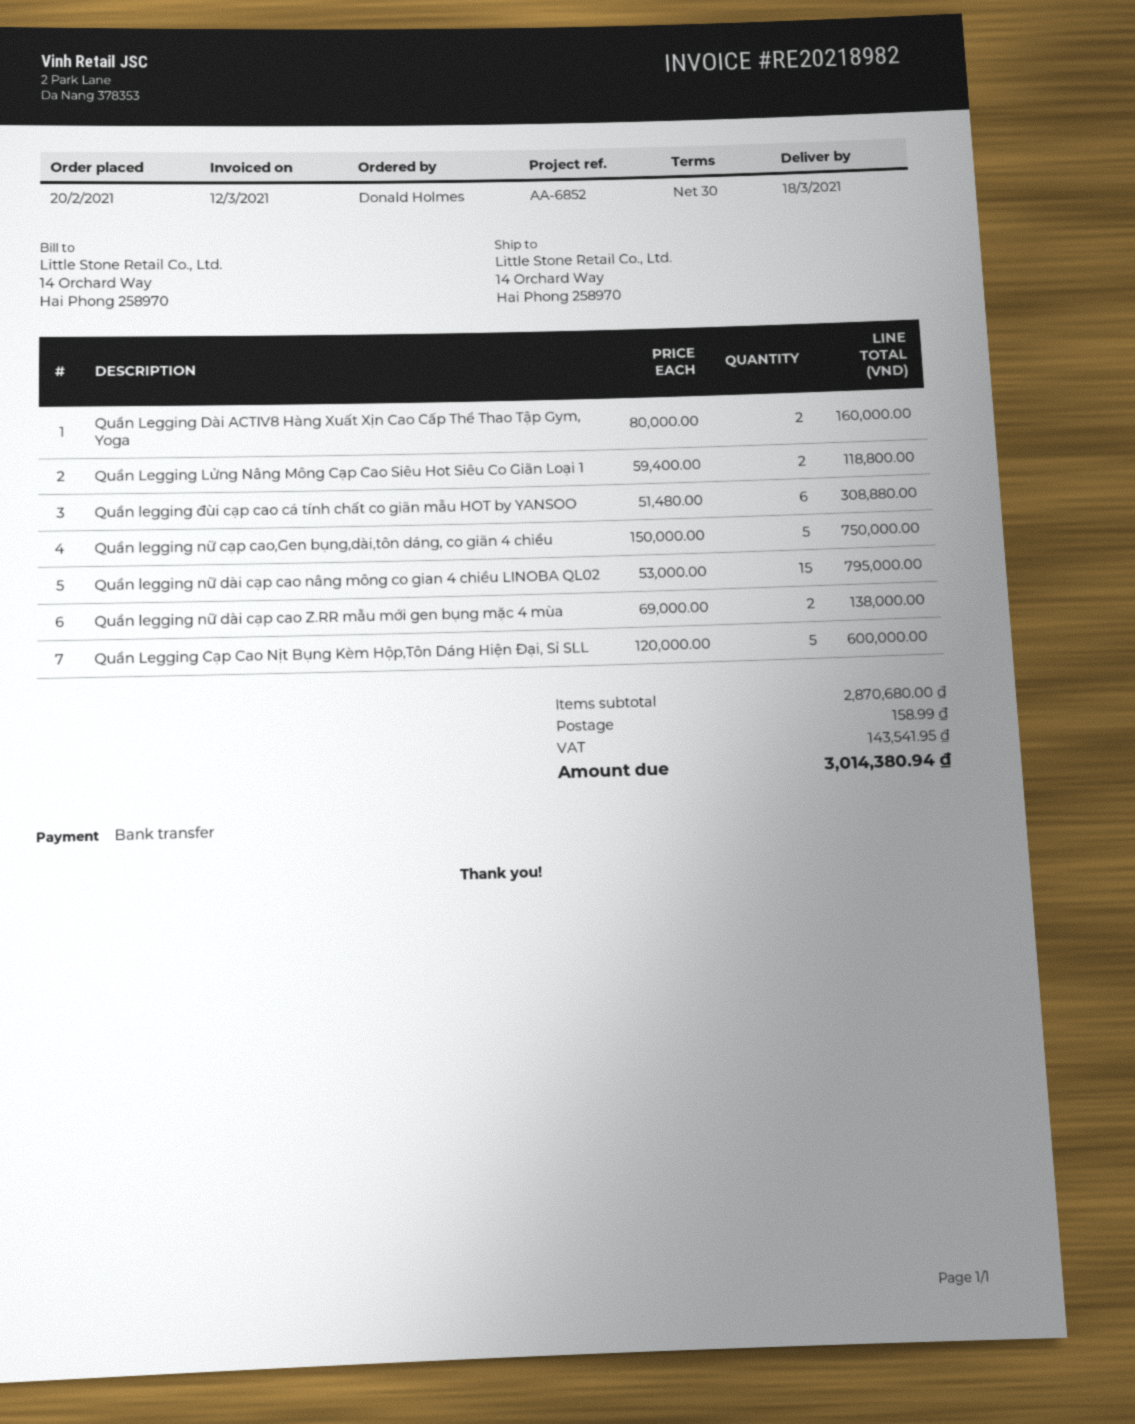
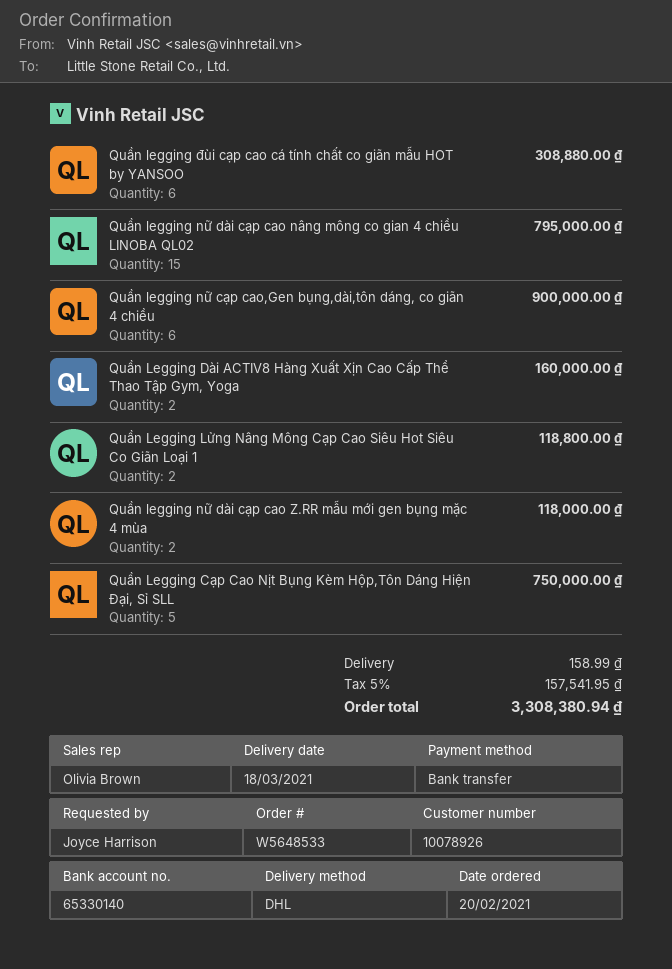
ordered by: Donald Holmes -> Joyce Harrison
Quần legging nữ cạp cao,Gen bụng,dài,tôn dáng, co giãn 4 chiều: 5 for 750000.00 -> 6 for 900000.00
Quần legging nữ dài cạp cao Z.RR mẫu mới gen bụng mặc 4 mùa: 2 for 138000.00 -> 2 for 118000.00
Quần Legging Cạp Cao Nịt Bụng Kèm Hộp,Tôn Dáng Hiện Đại, Sỉ SLL: 5 for 600000.00 -> 5 for 750000.00
tax: 143541.95 -> 157541.95
total: 3014380.94 -> 3308380.94

